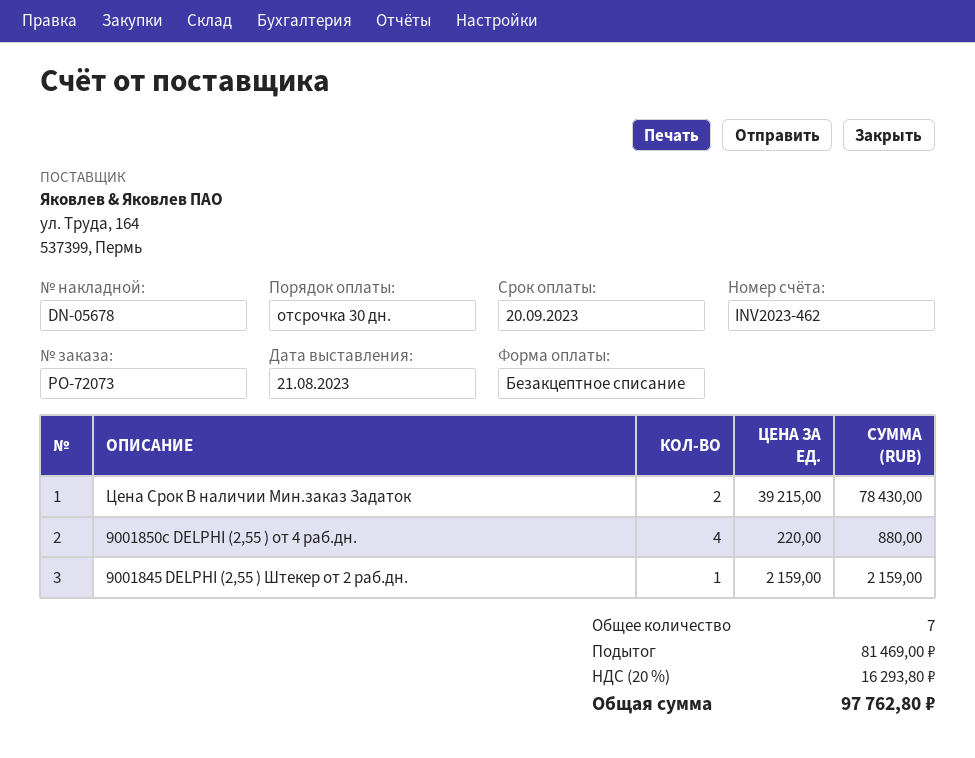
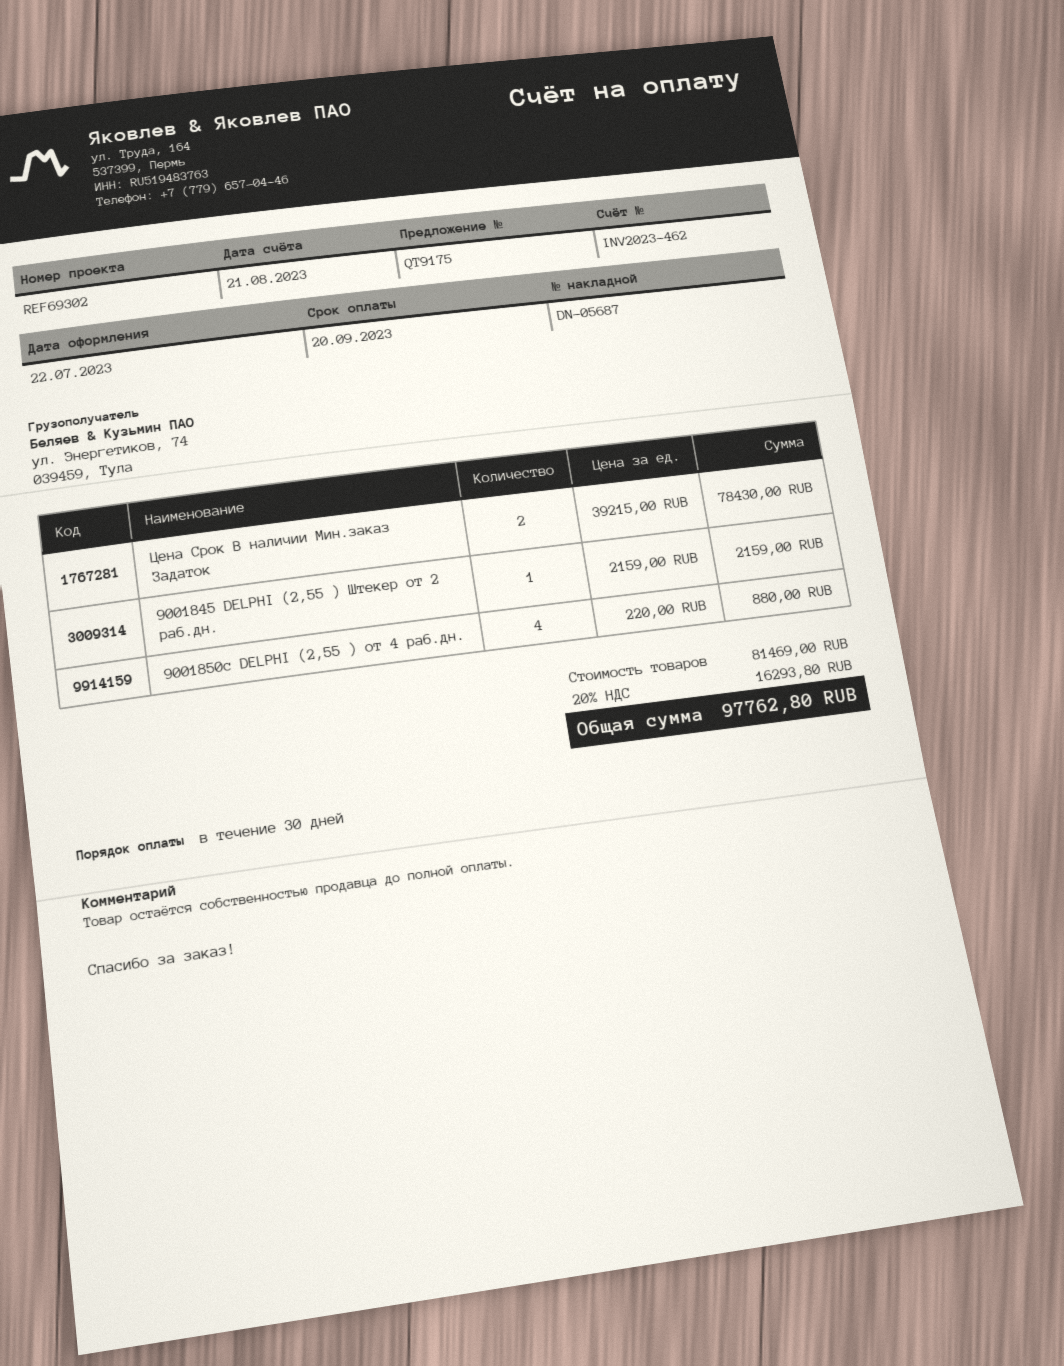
delivery note number: DN-05678 -> DN-05687

